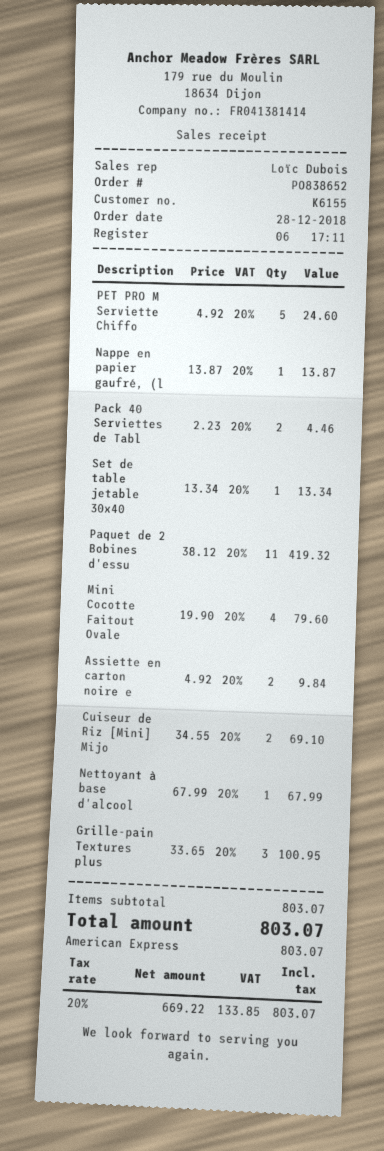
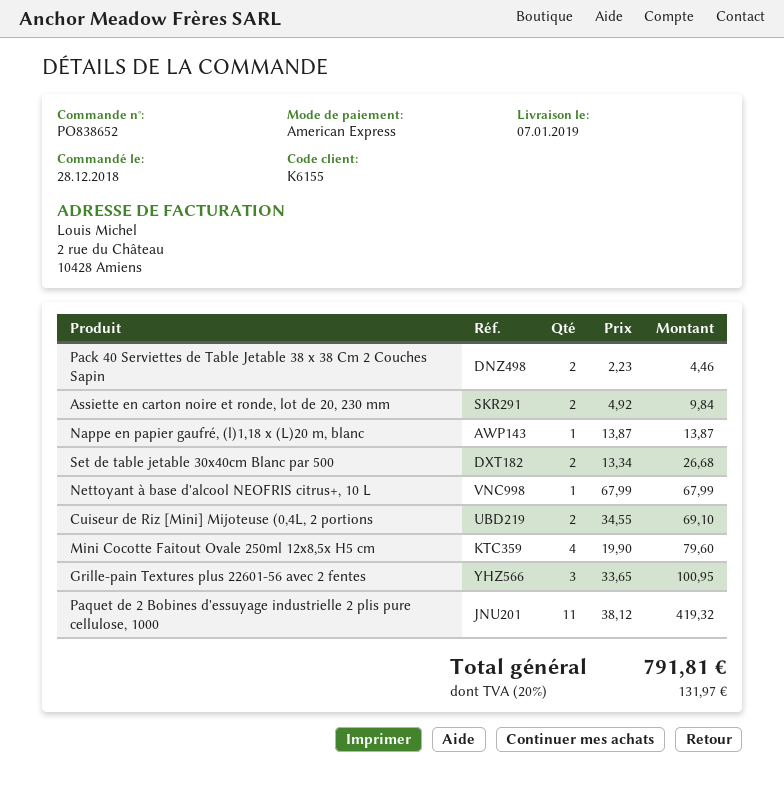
PET PRO M Serviette Chiffo: 5 x 4.92 = 24.60 -> none
Set de table jetable 30x40: 1 x 13.34 = 13.34 -> 2 x 13.34 = 26.68
tax: 20% = 133.85 -> 20% = 131.97
total: 803.07 -> 791.81

